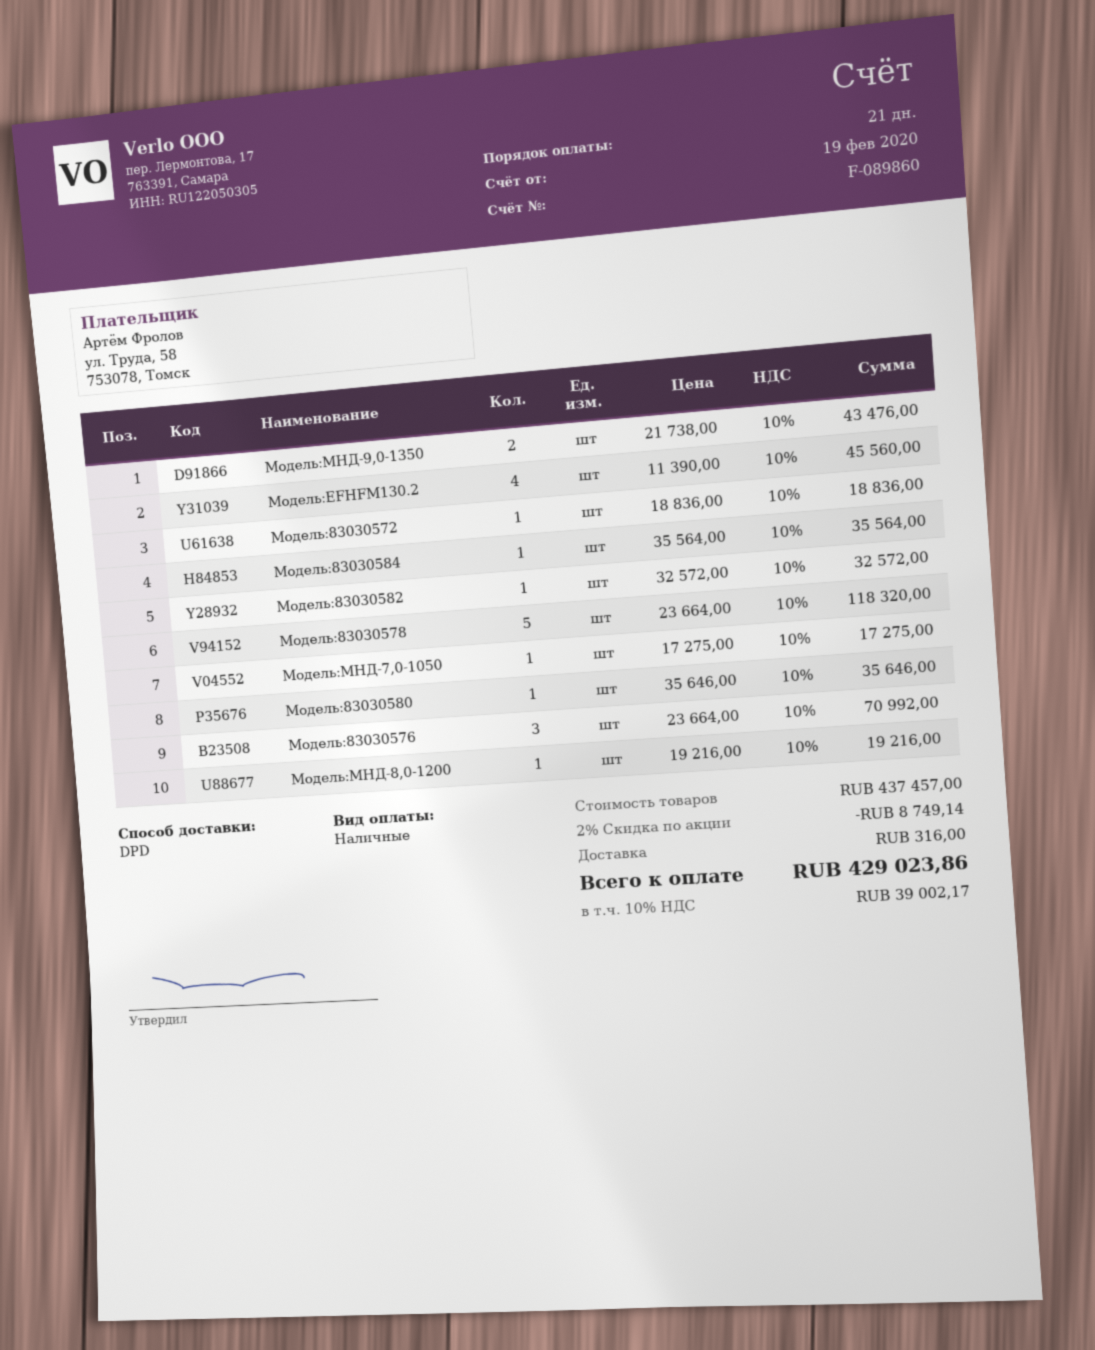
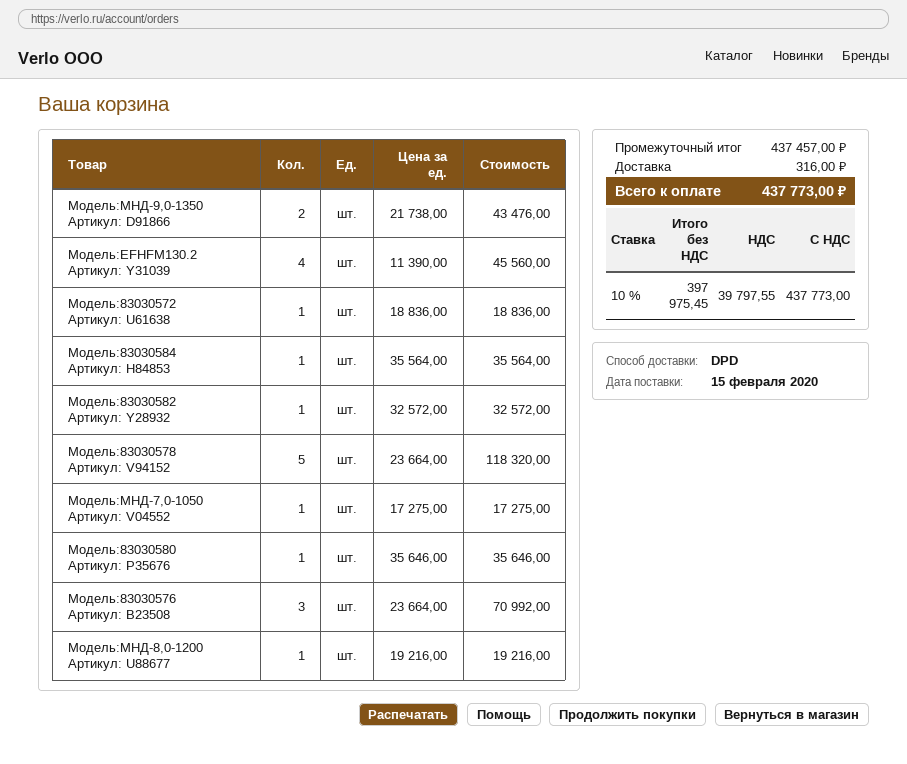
discount: 2% = 8749.14 -> none
tax: 10% = 39002.17 -> 10% = 39797.55
total: 429023.86 -> 437773.00

